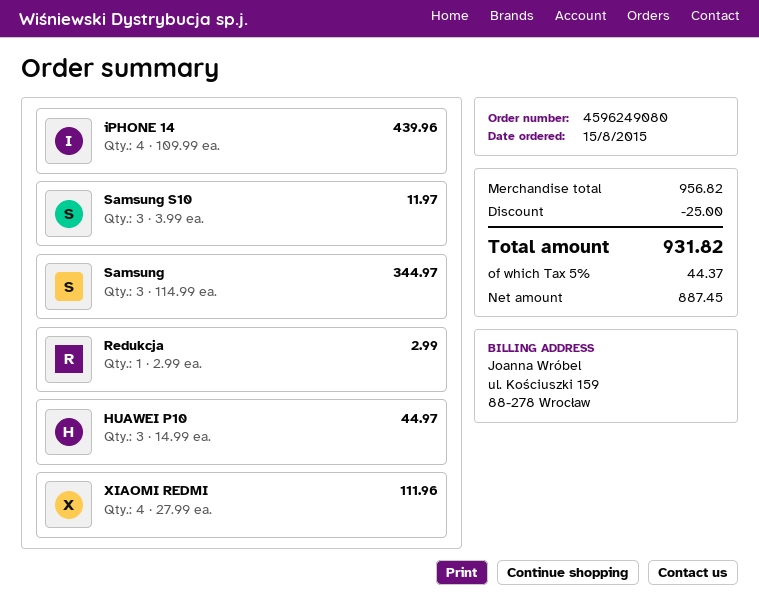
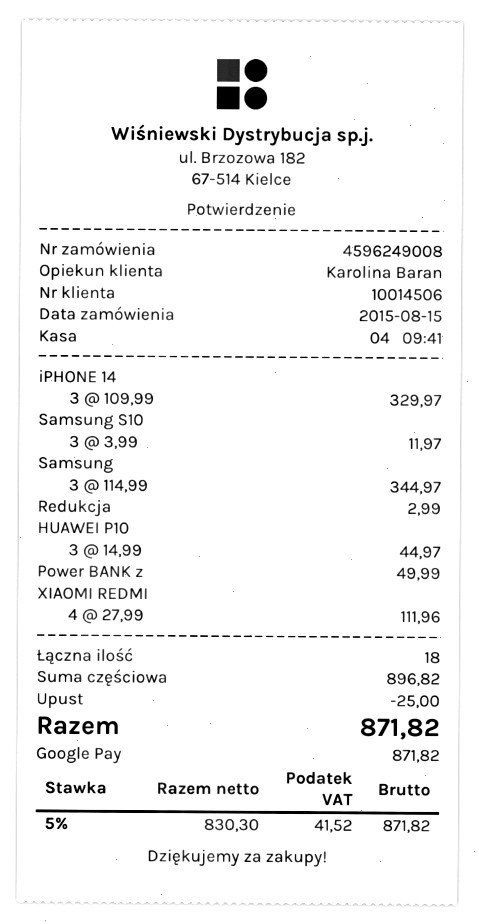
order number: 4596249080 -> 4596249008
iPHONE 14: 4 x 109.99 = 439.96 -> 3 x 109.99 = 329.97
Power BANK z: none -> 1 x 49.99 = 49.99
subtotal: 956.82 -> 896.82
net: 887.45 -> 830.30
tax: 5% = 44.37 -> 5% = 41.52
total: 931.82 -> 871.82

